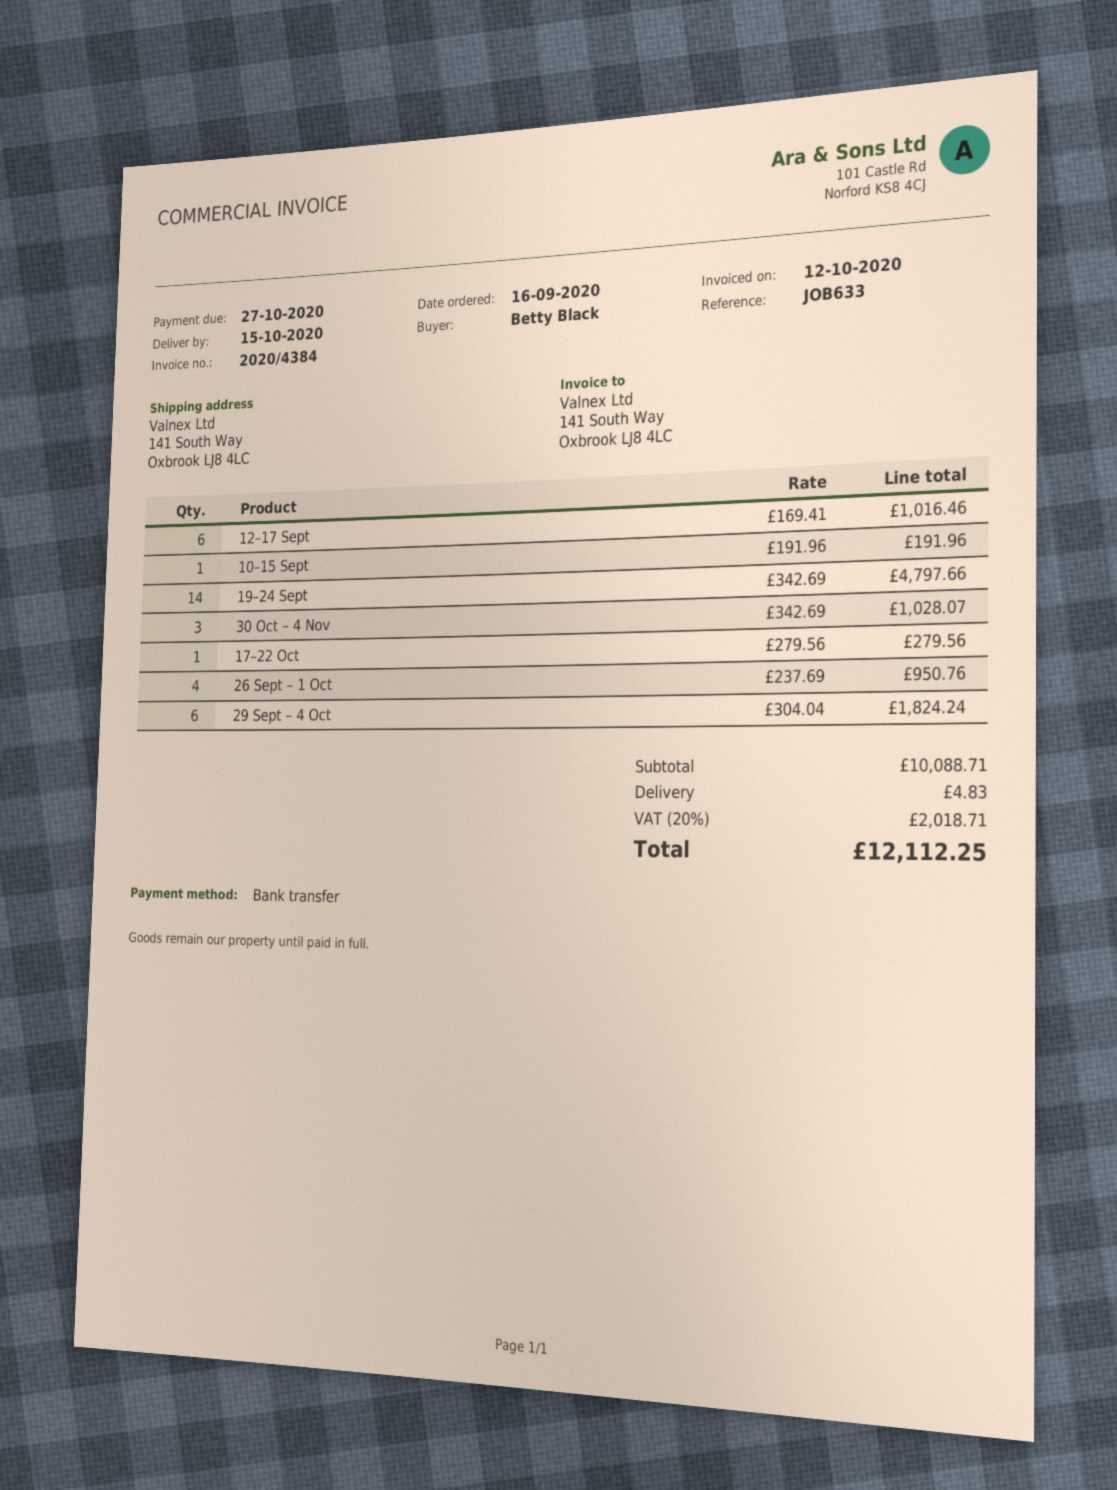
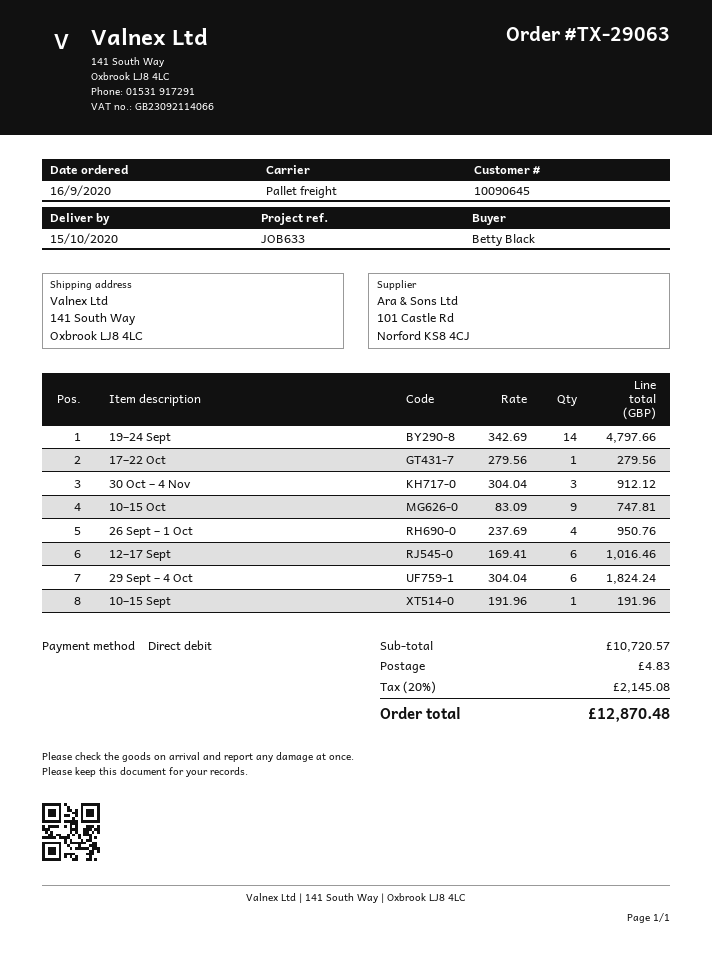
payment method: bank transfer -> direct debit
30 Oct – 4 Nov: 3 x 342.69 = 1028.07 -> 3 x 304.04 = 912.12
10–15 Oct: none -> 9 x 83.09 = 747.81
subtotal: 10088.71 -> 10720.57
tax: 20% = 2018.71 -> 20% = 2145.08
total: 12112.25 -> 12870.48

